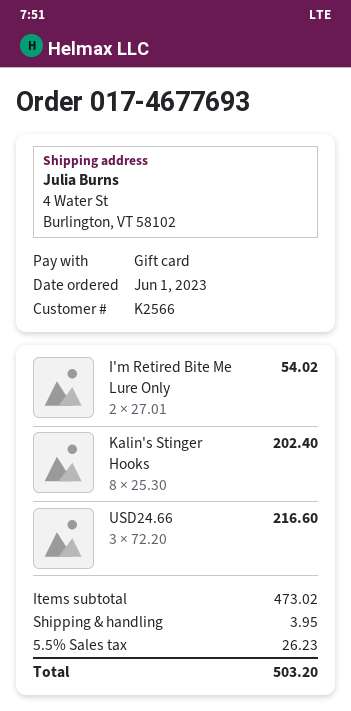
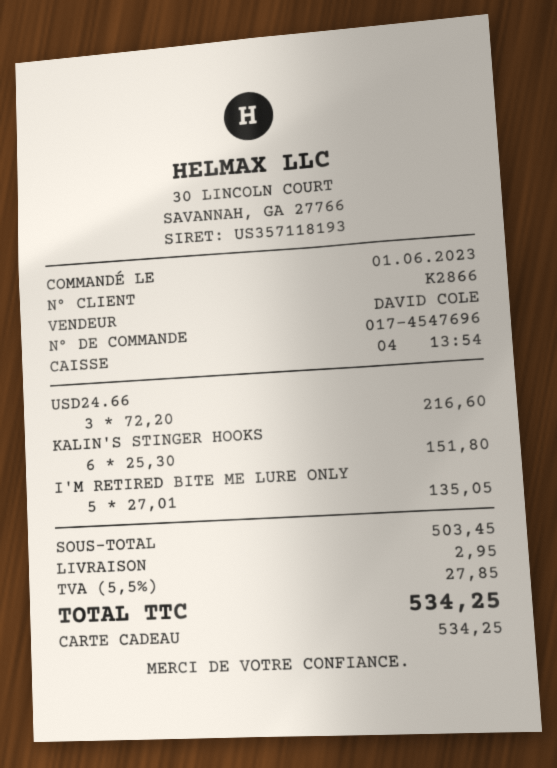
order number: 017-4677693 -> 017-4547696
customer number: K2566 -> K2866
I'm Retired Bite Me Lure Only: 2 x 27.01 = 54.02 -> 5 x 27.01 = 135.05
Kalin's Stinger Hooks: 8 x 25.30 = 202.40 -> 6 x 25.30 = 151.80
subtotal: 473.02 -> 503.45
shipping: 3.95 -> 2.95
tax: 5.5% = 26.23 -> 5.5% = 27.85
total: 503.20 -> 534.25

